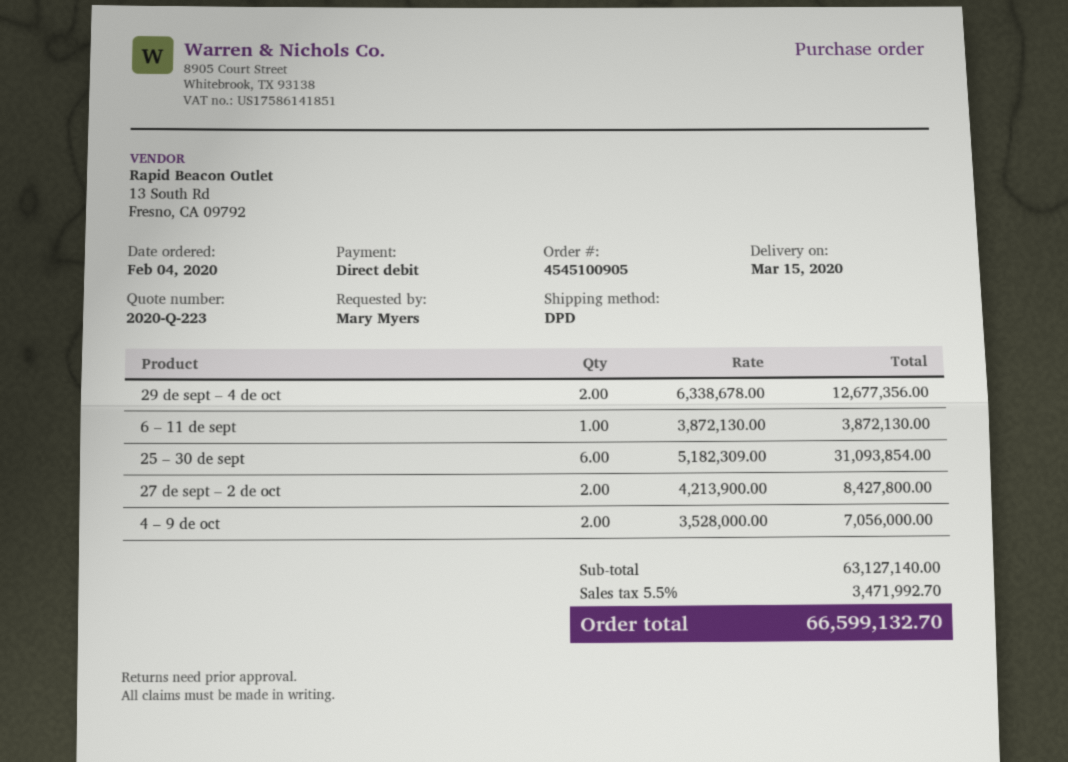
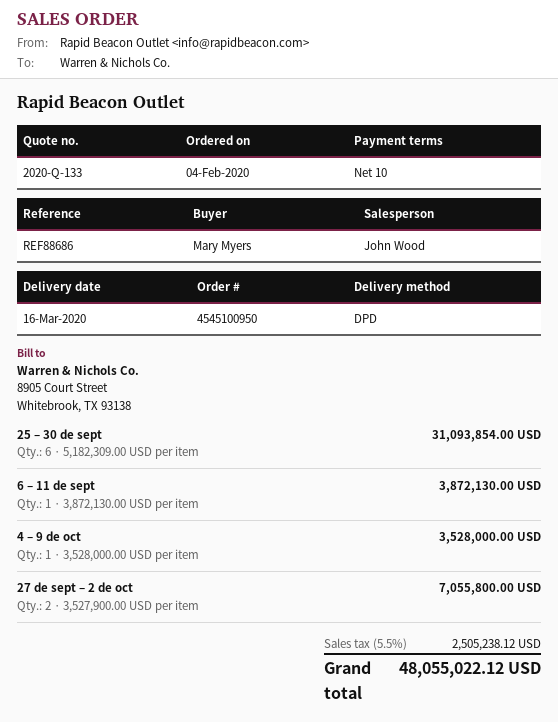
quote number: 2020-Q-223 -> 2020-Q-133
order number: 4545100905 -> 4545100950
delivery date: 2020-03-15 -> 2020-03-16
29 de sept – 4 de oct: 2 x 6338678.00 = 12677356.00 -> none
27 de sept – 2 de oct: 2 x 4213900.00 = 8427800.00 -> 2 x 3527900.00 = 7055800.00
4 – 9 de oct: 2 x 3528000.00 = 7056000.00 -> 1 x 3528000.00 = 3528000.00
tax: 5.5% = 3471992.70 -> 5.5% = 2505238.12
total: 66599132.70 -> 48055022.12

